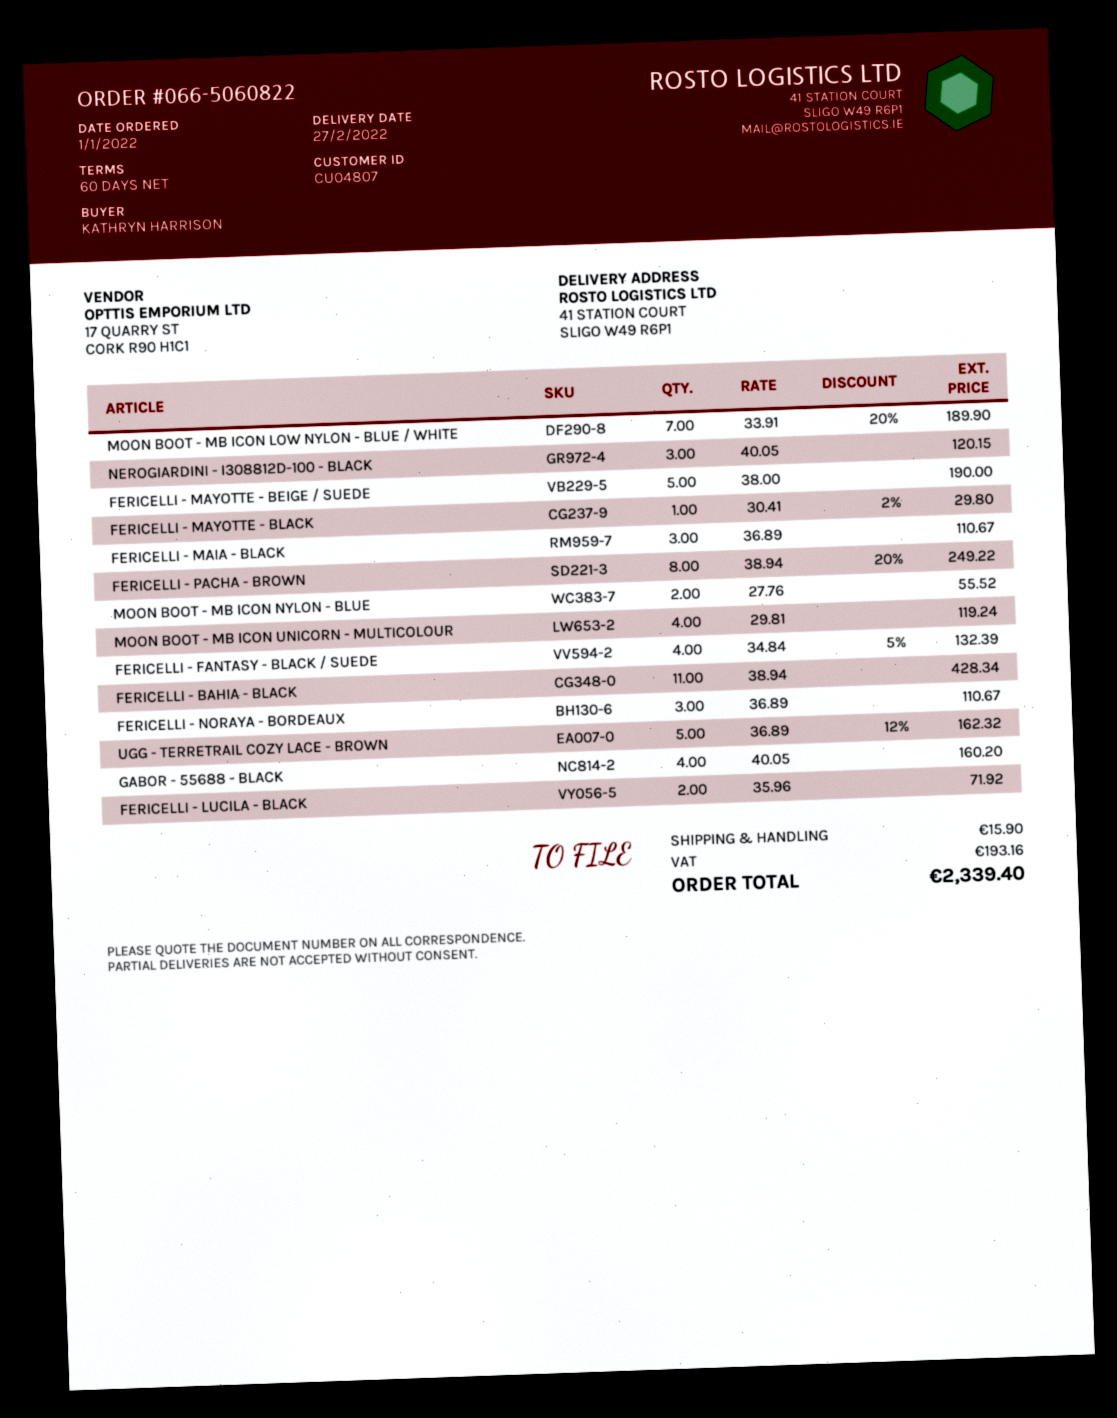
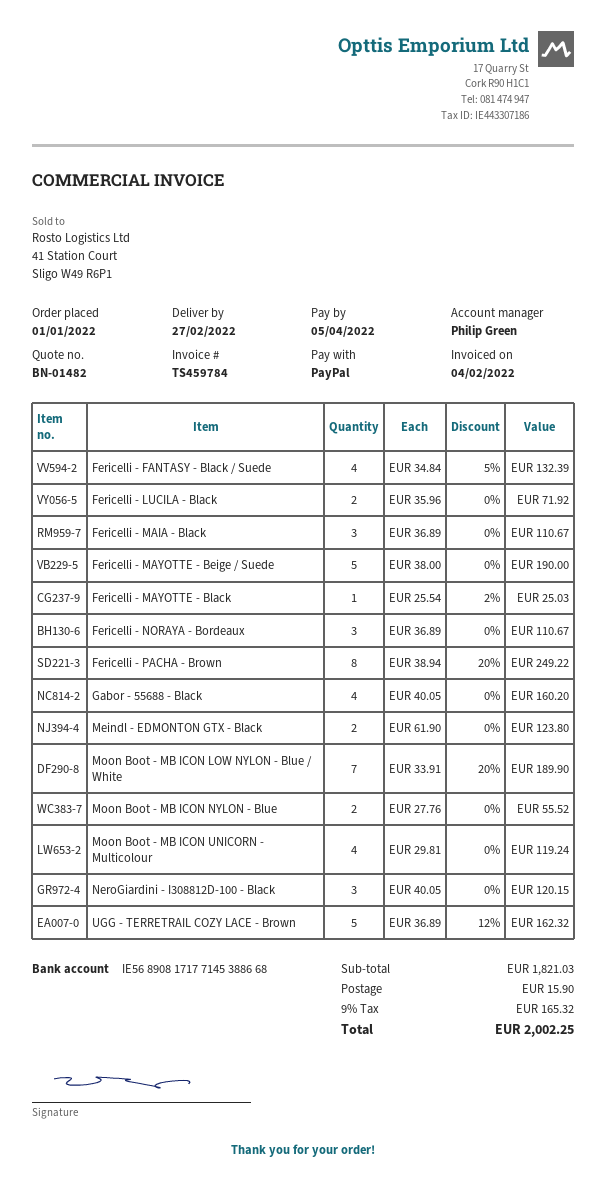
FERICELLI - MAYOTTE - BLACK: 1 x 30.41 - 2% = 29.80 -> 1 x 25.54 - 2% = 25.03
FERICELLI - BAHIA - BLACK: 11 x 38.94 = 428.34 -> none
Meindl - EDMONTON GTX - Black: none -> 2 x 61.90 = 123.80
tax: 193.16 -> 165.32
total: 2339.40 -> 2002.25

